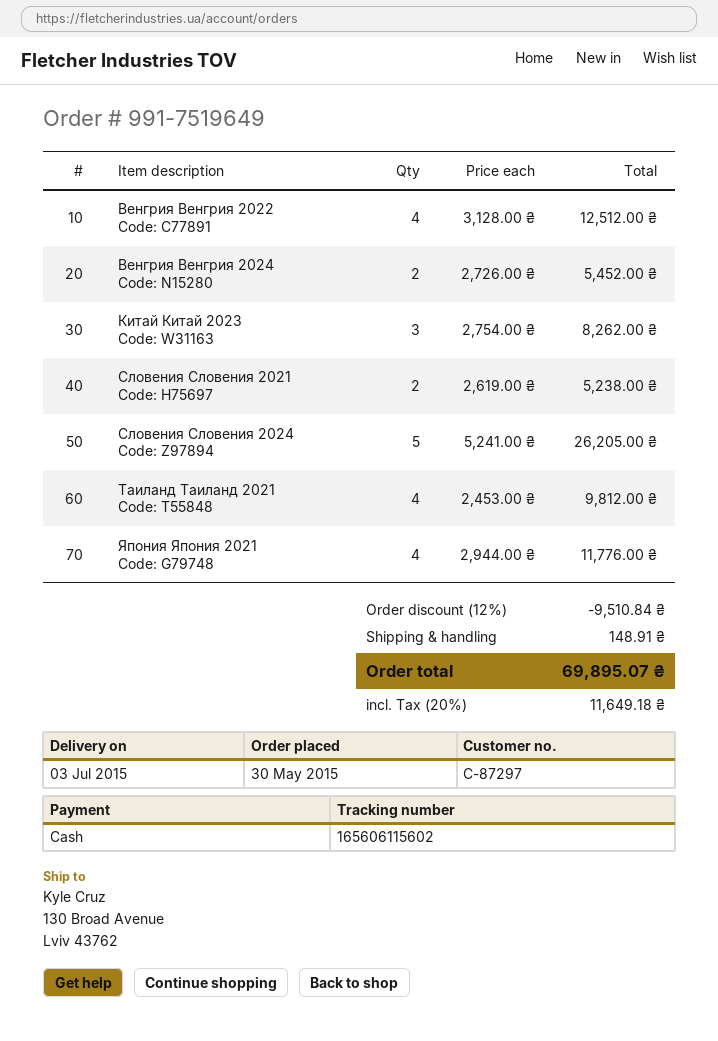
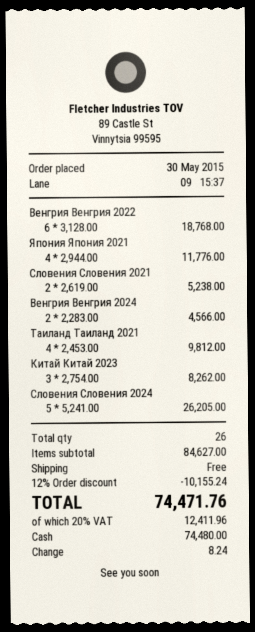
Венгрия Венгрия 2022: 4 x 3128.00 = 12512.00 -> 6 x 3128.00 = 18768.00
Венгрия Венгрия 2024: 2 x 2726.00 = 5452.00 -> 2 x 2283.00 = 4566.00
discount: 12% = 9510.84 -> 12% = 10155.24
shipping: 148.91 -> 0.00
tax: 20% = 11649.18 -> 20% = 12411.96
total: 69895.07 -> 74471.76

